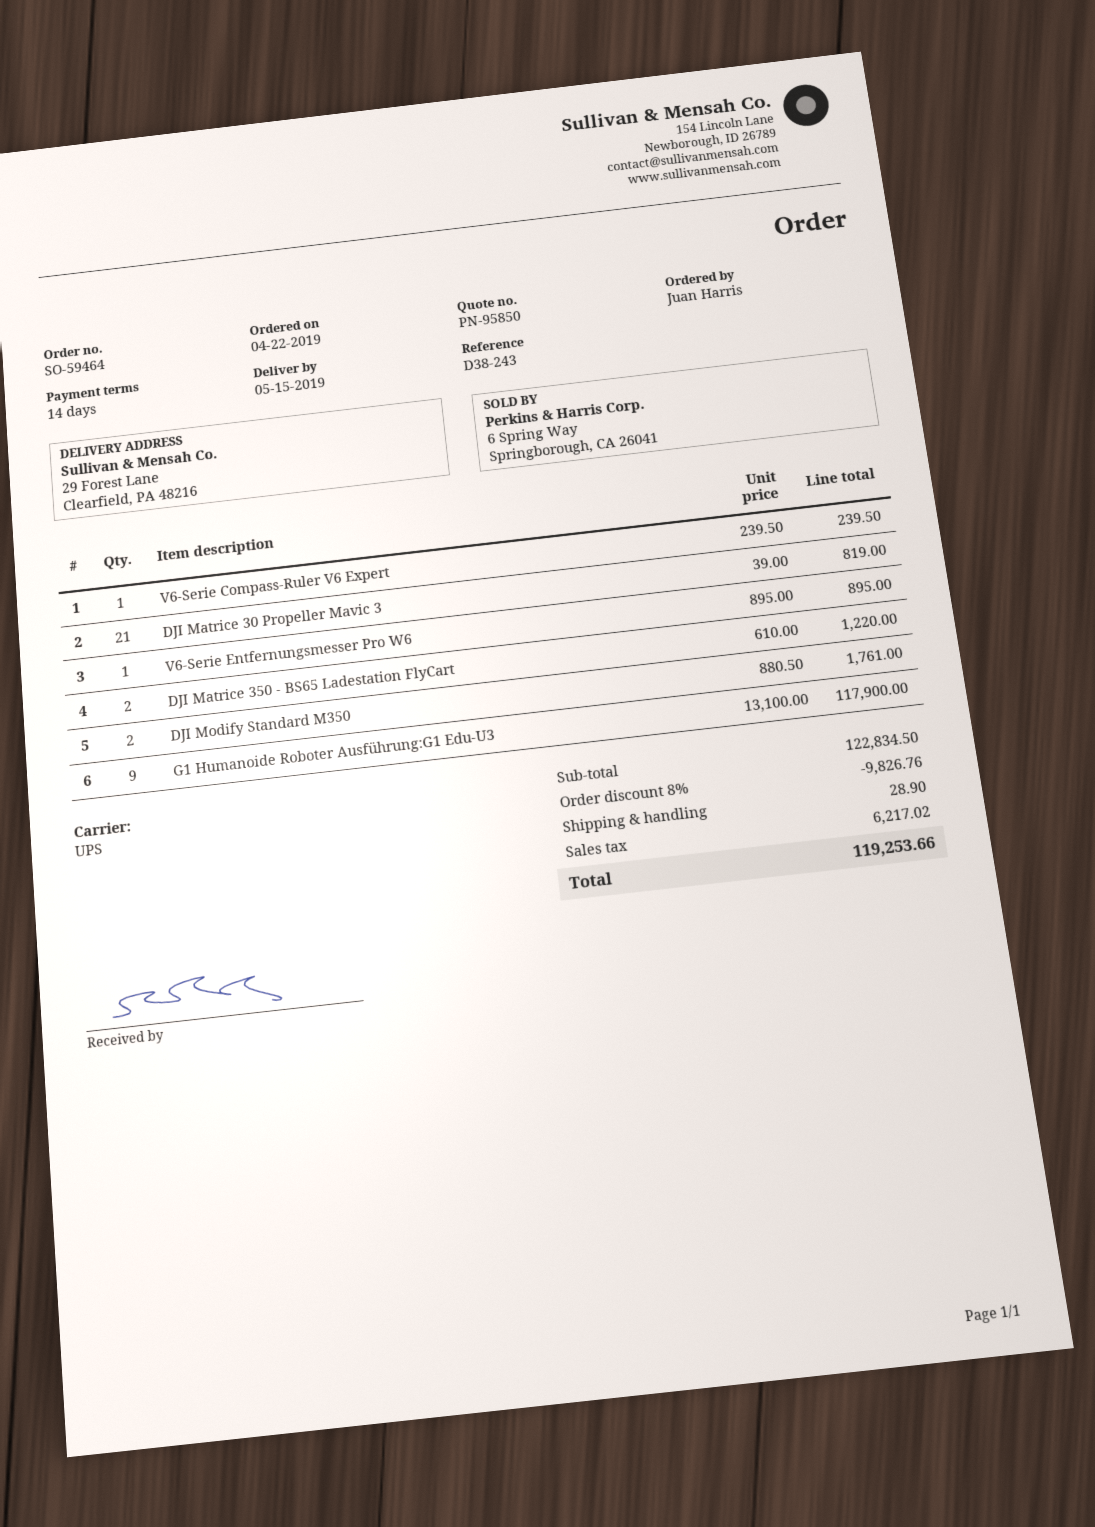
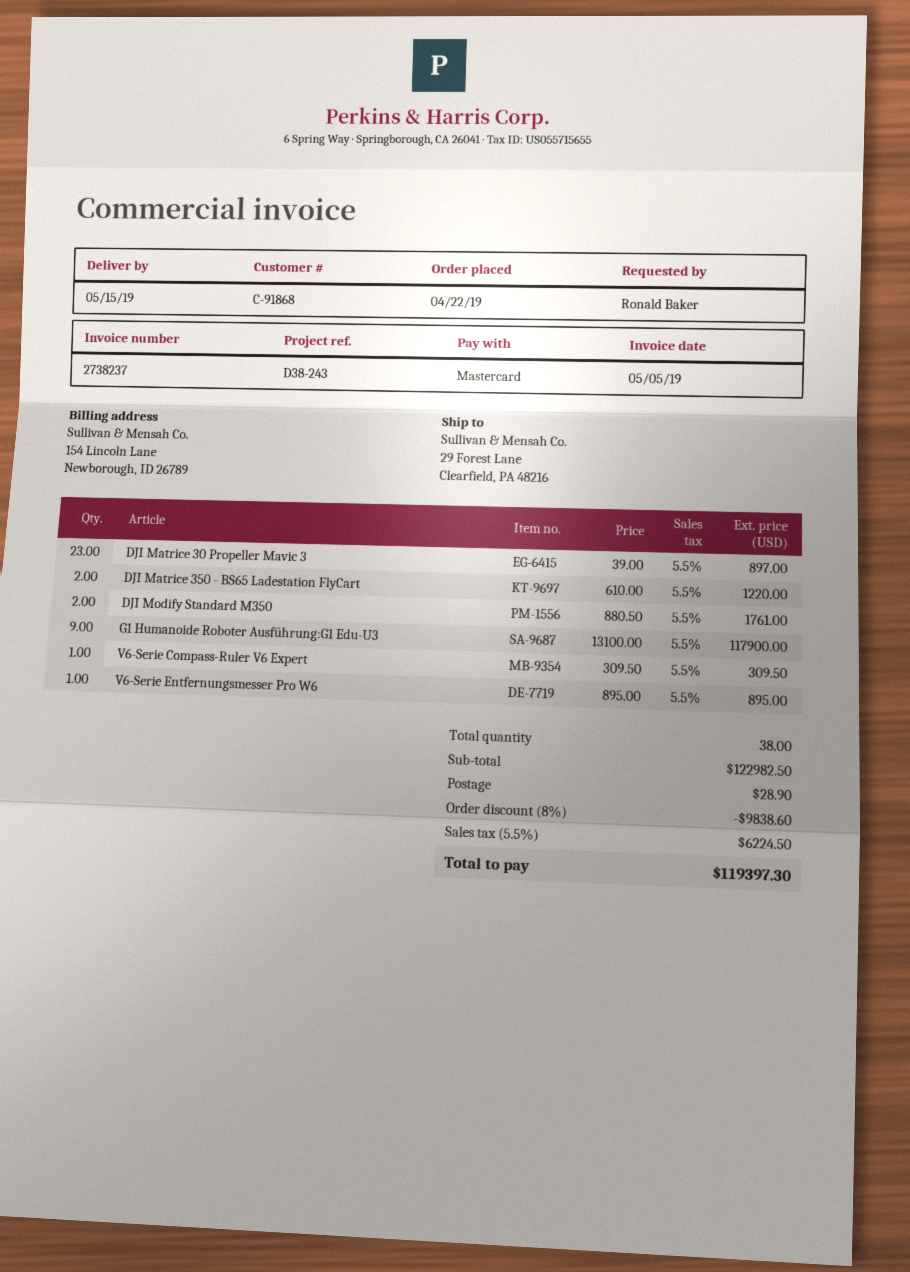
ordered by: Juan Harris -> Ronald Baker
V6-Serie Compass-Ruler V6 Expert: 1 x 239.50 = 239.50 -> 1 x 309.50 = 309.50
DJI Matrice 30 Propeller Mavic 3: 21 x 39.00 = 819.00 -> 23 x 39.00 = 897.00
subtotal: 122834.50 -> 122982.50
discount: 8% = 9826.76 -> 8% = 9838.60
tax: 6217.02 -> 6224.50
total: 119253.66 -> 119397.30

